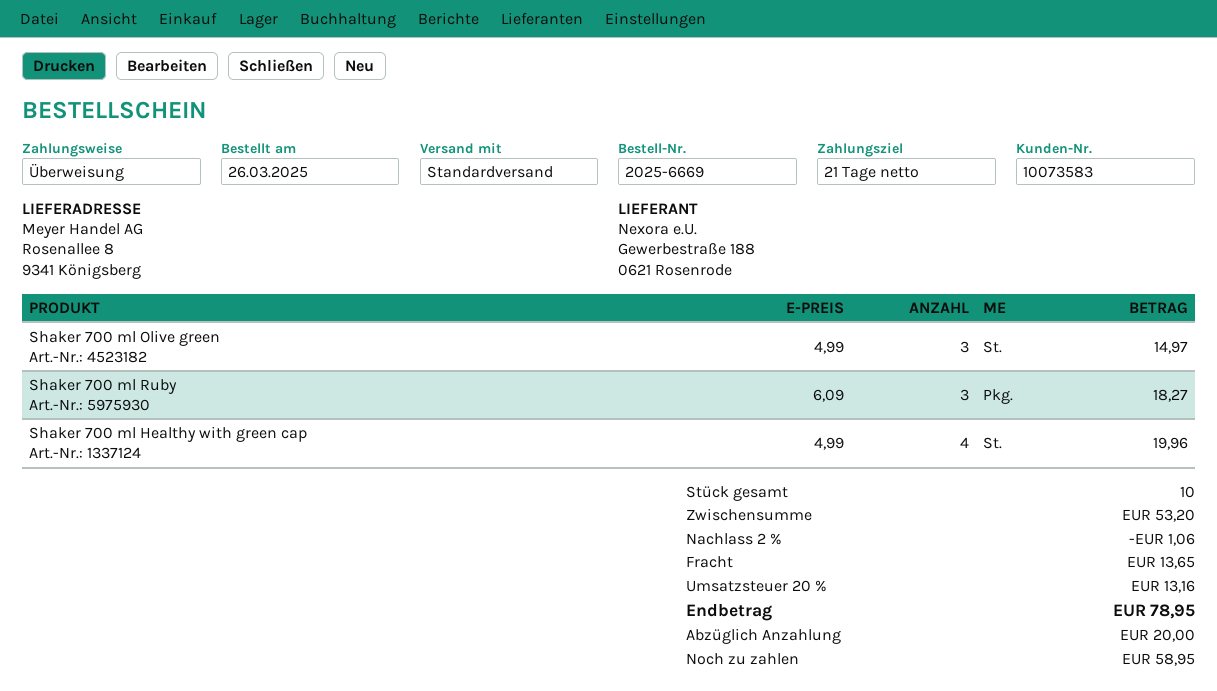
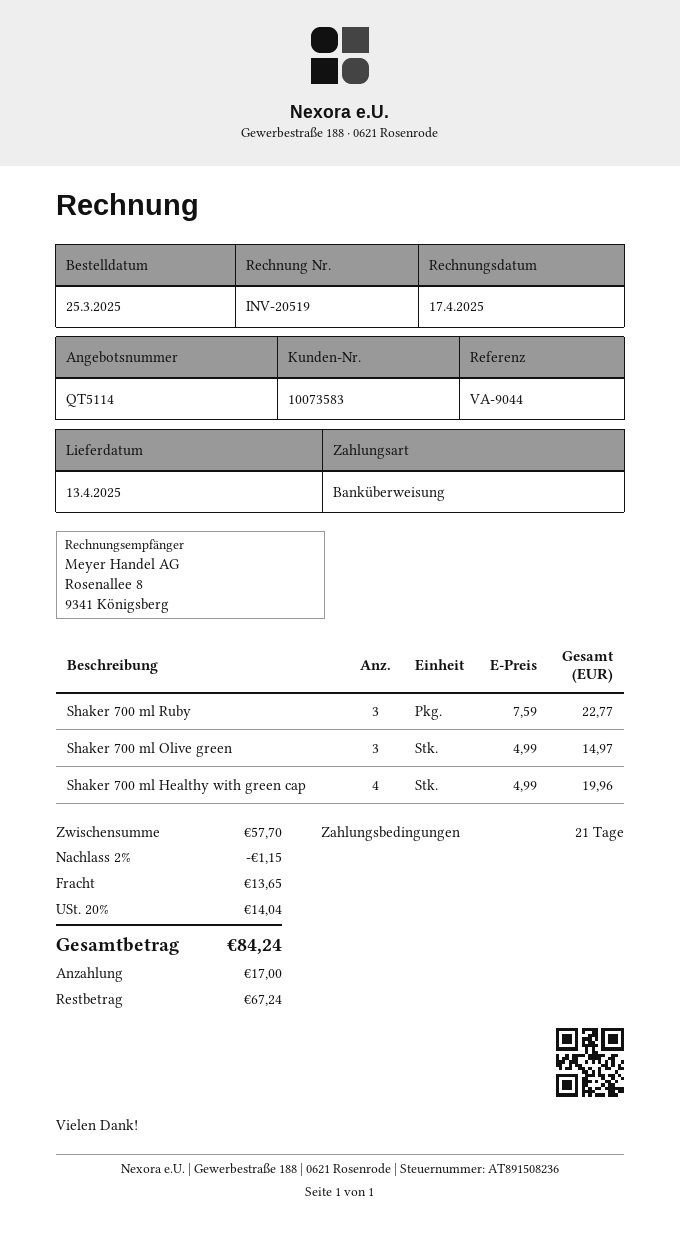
order date: 2025-03-26 -> 2025-03-25
Shaker 700 ml Ruby: 3 x 6.09 = 18.27 -> 3 x 7.59 = 22.77
subtotal: 53.20 -> 57.70
discount: 2% = 1.06 -> 2% = 1.15
tax: 20% = 13.16 -> 20% = 14.04
total: 78.95 -> 84.24
deposit: 20.00 -> 17.00
balance: 58.95 -> 67.24

